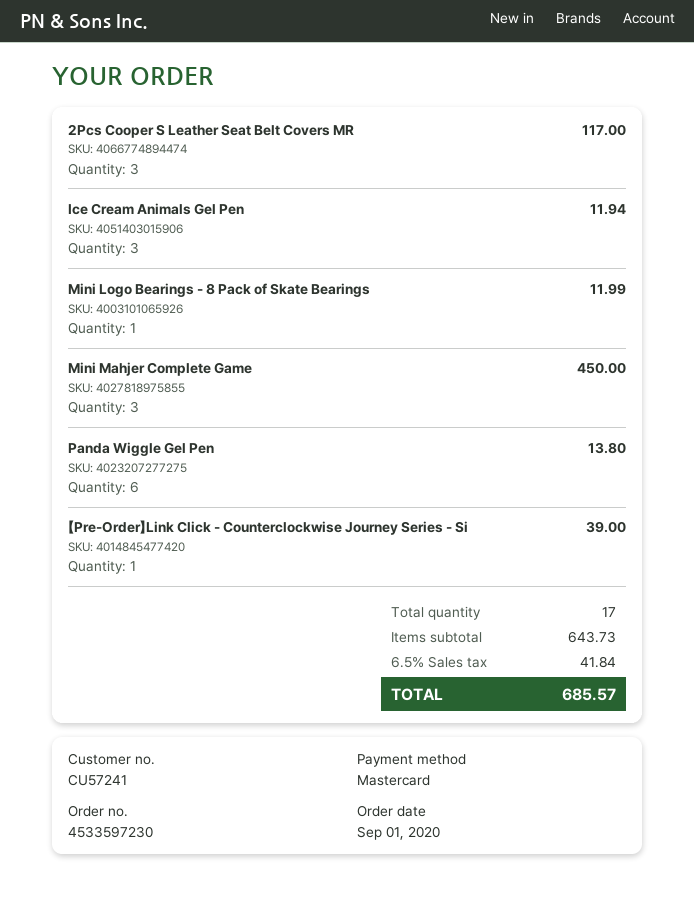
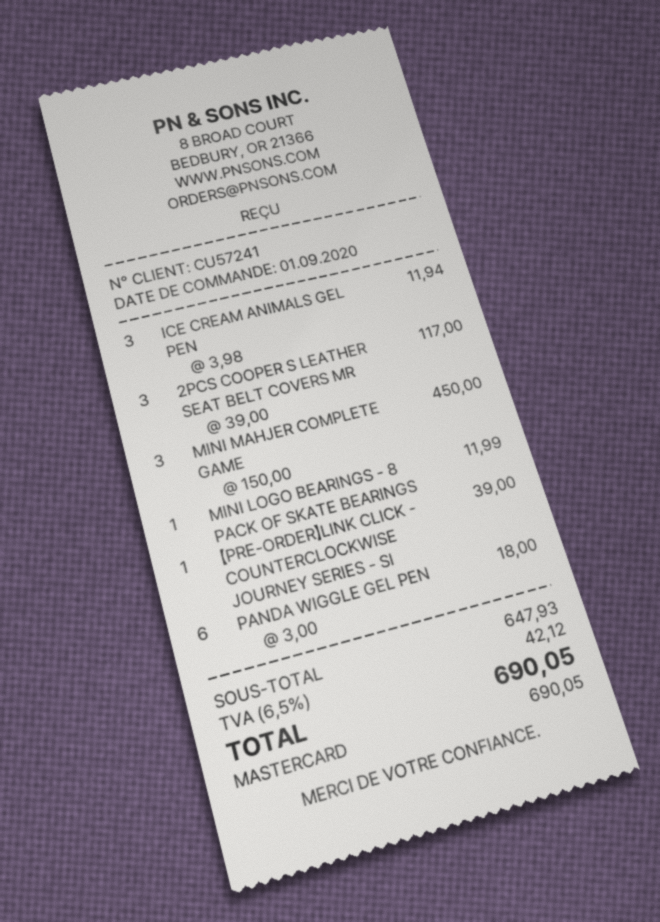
Panda Wiggle Gel Pen: 6 for 13.80 -> 6 for 18.00
subtotal: 643.73 -> 647.93
tax: 6.5% = 41.84 -> 6.5% = 42.12
total: 685.57 -> 690.05

